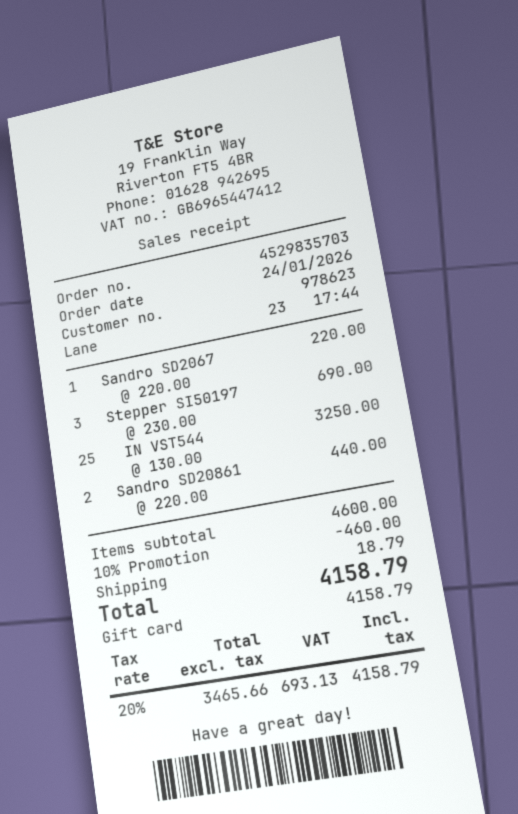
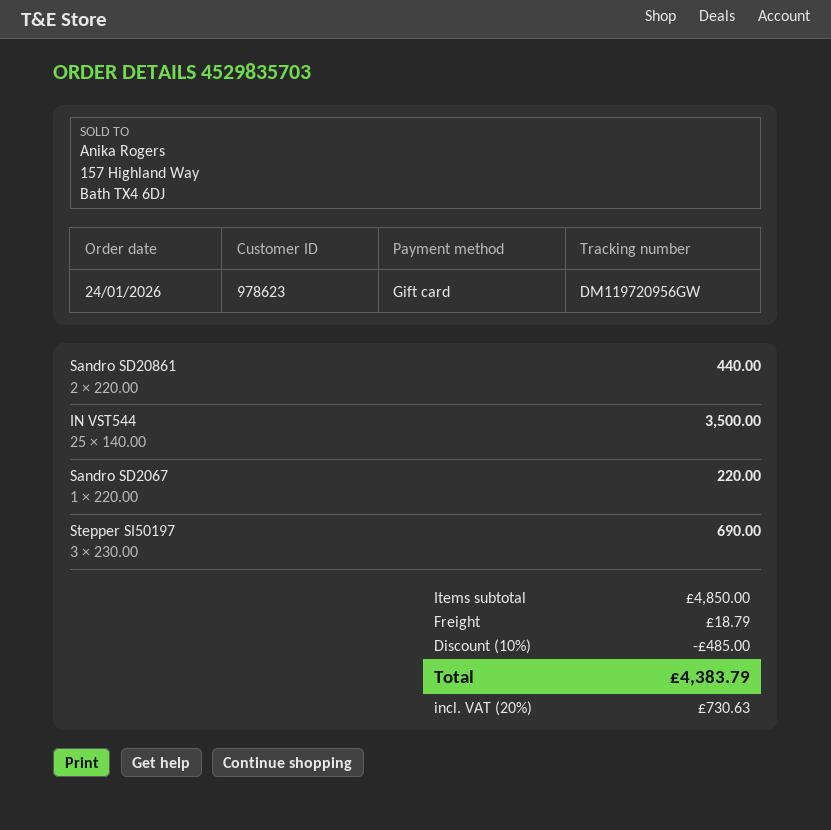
IN VST544: 25 x 130.00 = 3250.00 -> 25 x 140.00 = 3500.00
subtotal: 4600.00 -> 4850.00
discount: 10% = 460.00 -> 10% = 485.00
tax: 20% = 693.13 -> 20% = 730.63
total: 4158.79 -> 4383.79

